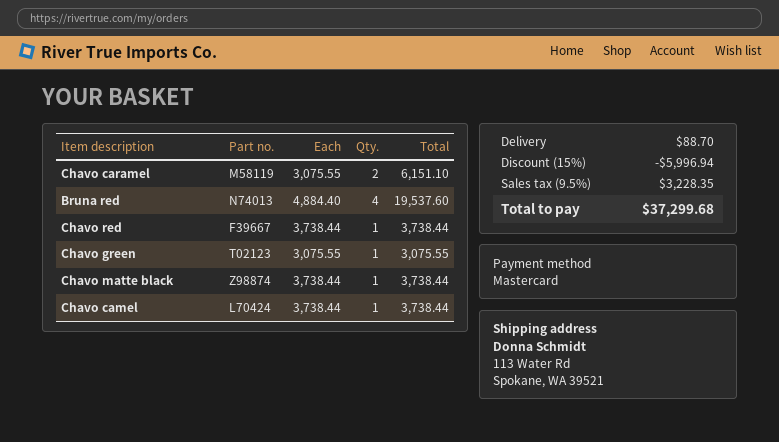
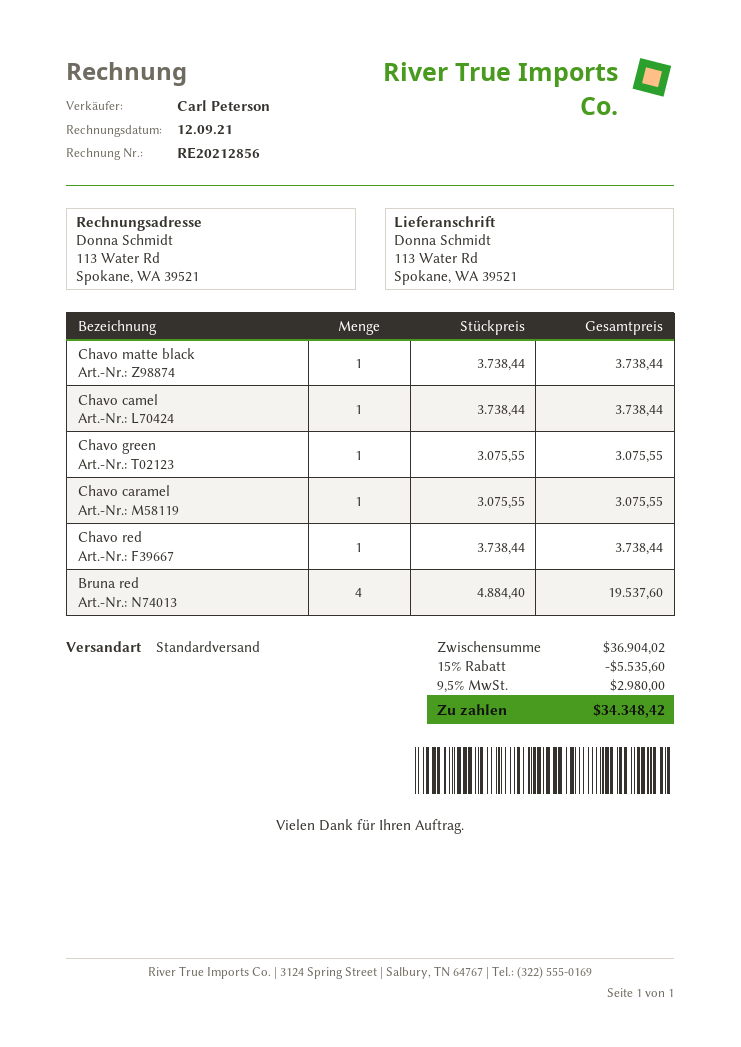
Chavo caramel: 2 x 3075.55 = 6151.10 -> 1 x 3075.55 = 3075.55
discount: 15% = 5996.94 -> 15% = 5535.60
shipping: 88.70 -> none
tax: 9.5% = 3228.35 -> 9.5% = 2980.00
total: 37299.68 -> 34348.42

